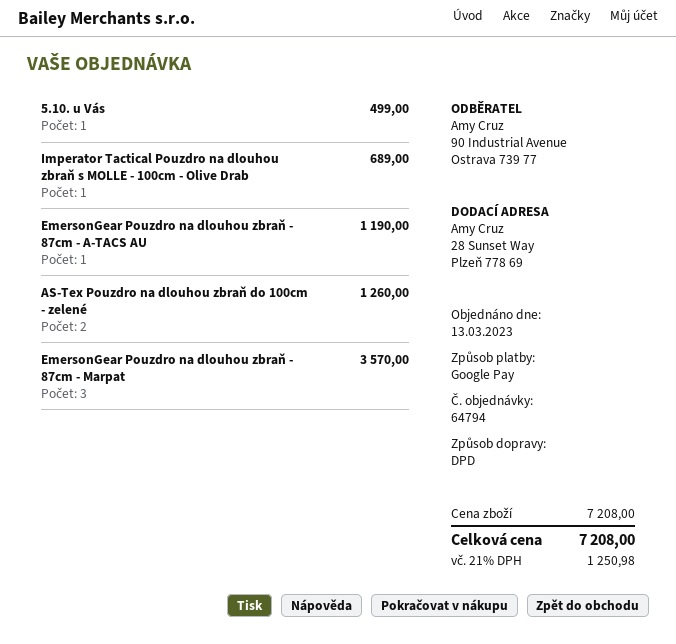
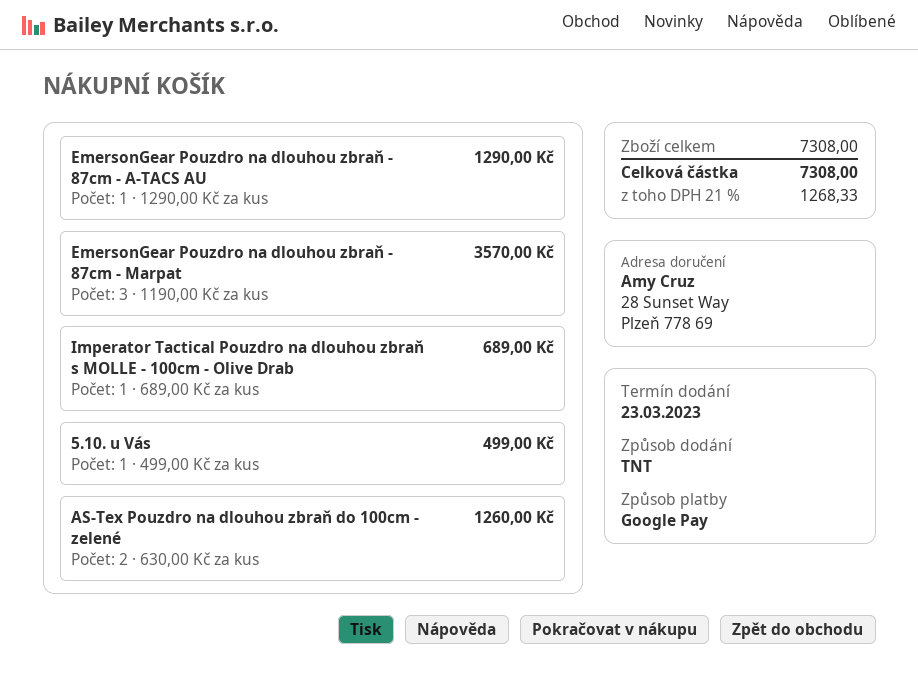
shipping method: DPD -> TNT
EmersonGear Pouzdro na dlouhou zbraň - 87cm - A-TACS AU: 1 for 1190.00 -> 1 for 1290.00
subtotal: 7208.00 -> 7308.00
tax: 21% = 1250.98 -> 21% = 1268.33
total: 7208.00 -> 7308.00

